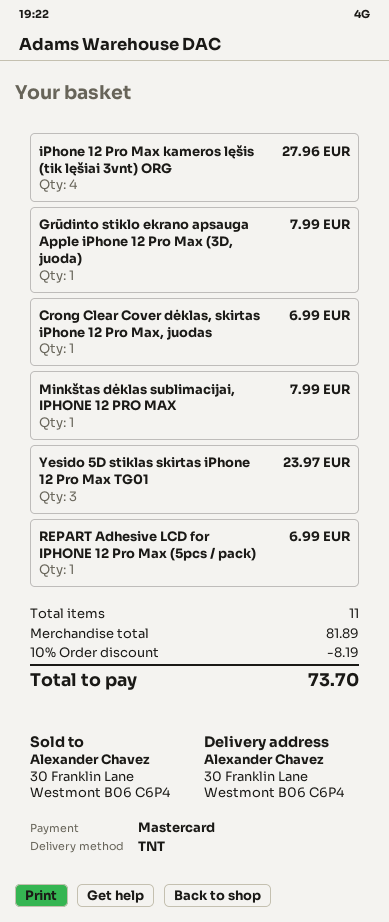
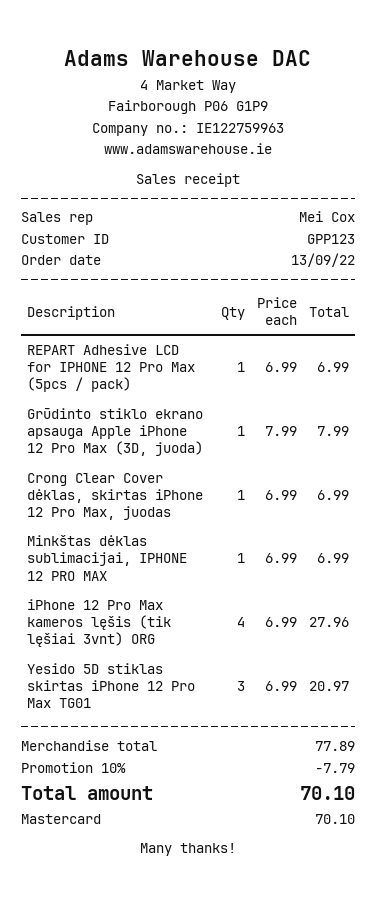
Minkštas dėklas sublimacijai, IPHONE 12 PRO MAX: 1 for 7.99 -> 1 for 6.99
Yesido 5D stiklas skirtas iPhone 12 Pro Max TG01: 3 for 23.97 -> 3 for 20.97
subtotal: 81.89 -> 77.89
discount: 10% = 8.19 -> 10% = 7.79
total: 73.70 -> 70.10

